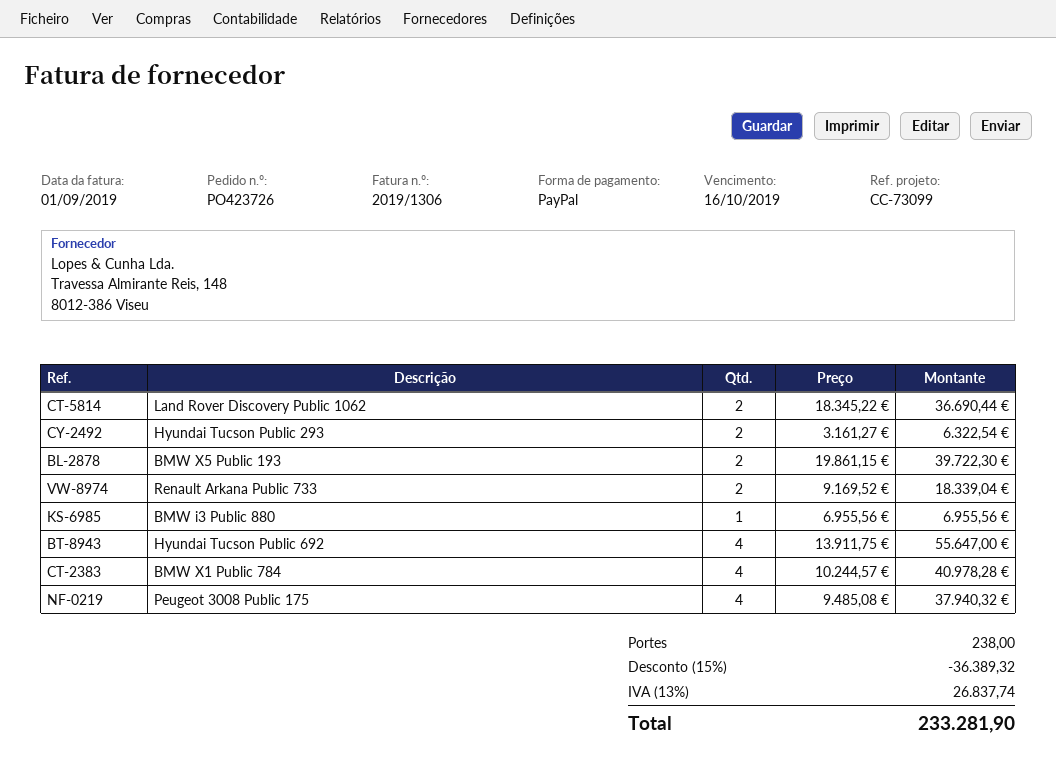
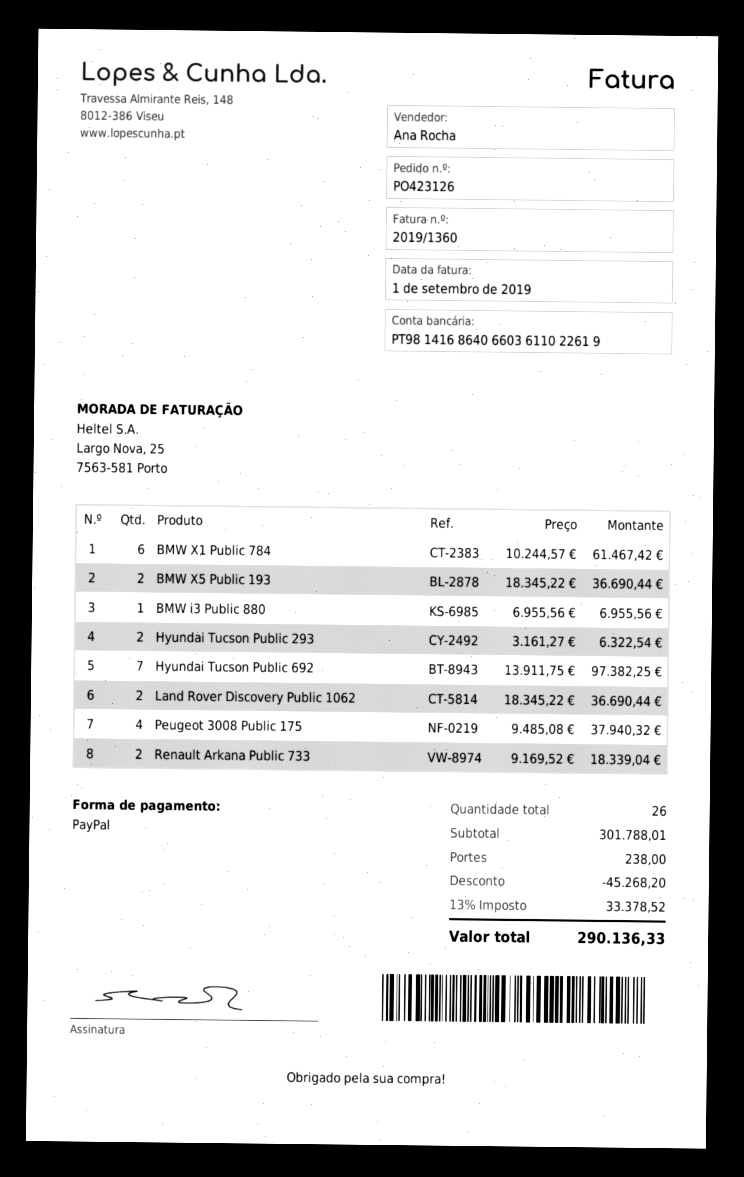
order number: PO423726 -> PO423126
invoice number: 2019/1306 -> 2019/1360
BMW X5 Public 193: 2 x 19861.15 = 39722.30 -> 2 x 18345.22 = 36690.44
Hyundai Tucson Public 692: 4 x 13911.75 = 55647.00 -> 7 x 13911.75 = 97382.25
BMW X1 Public 784: 4 x 10244.57 = 40978.28 -> 6 x 10244.57 = 61467.42
discount: 36389.32 -> 45268.20
tax: 13% = 26837.74 -> 13% = 33378.52
total: 233281.90 -> 290136.33

